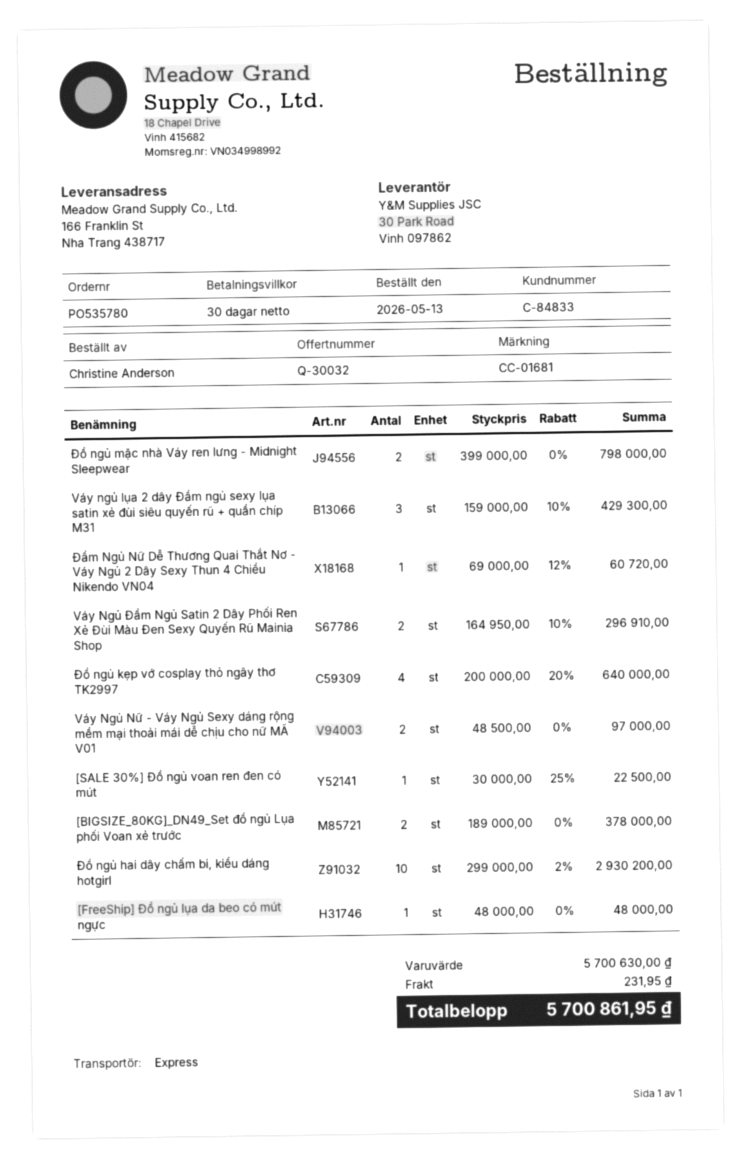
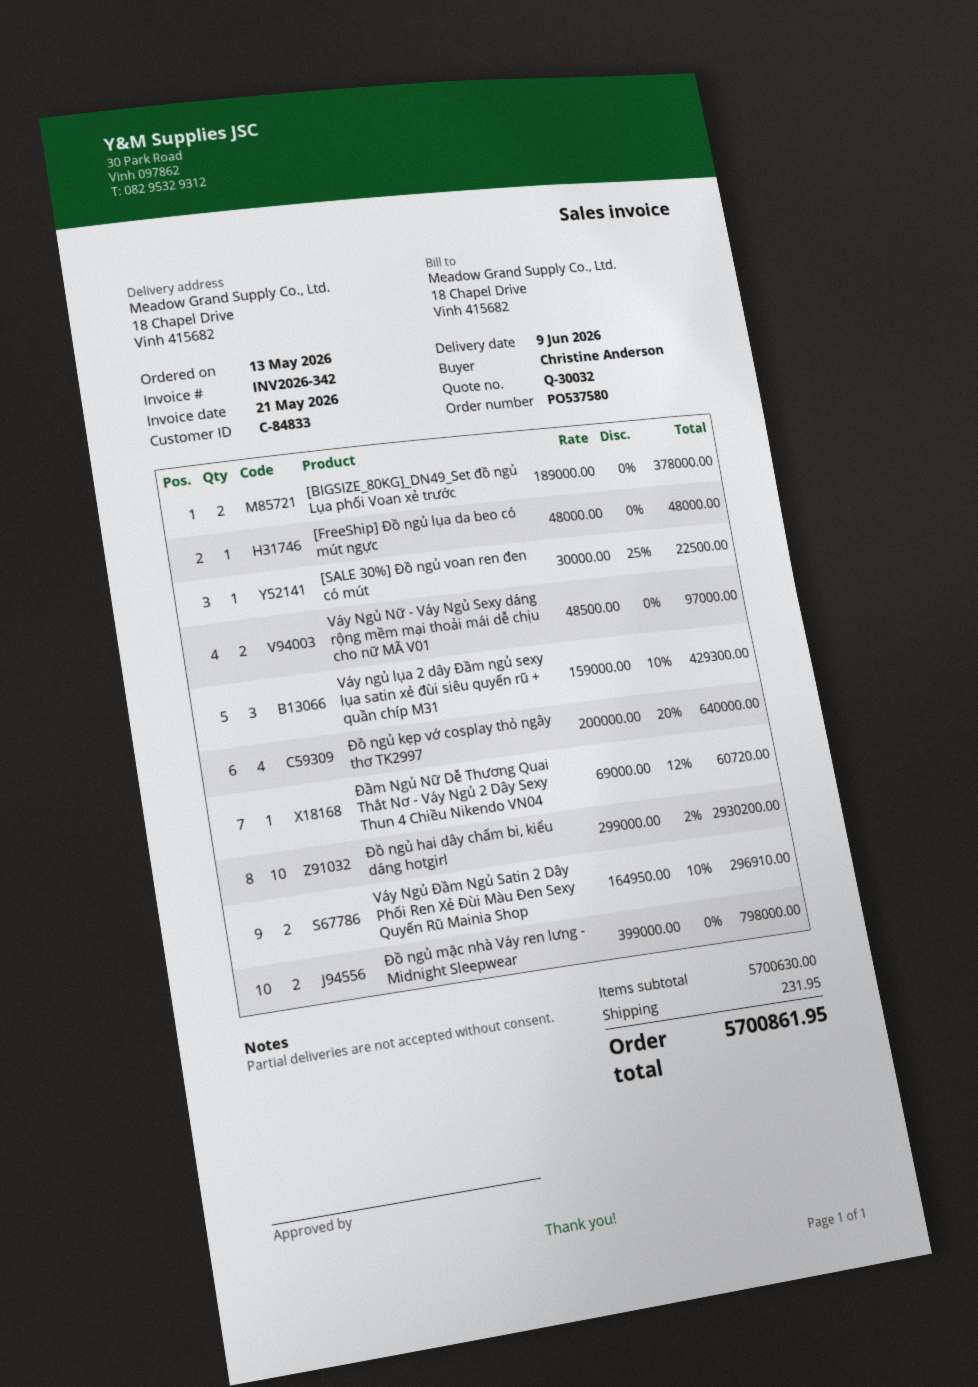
order number: PO535780 -> PO537580
ship to: 166 Franklin St, Nha Trang 438717 -> 18 Chapel Drive, Vinh 415682

